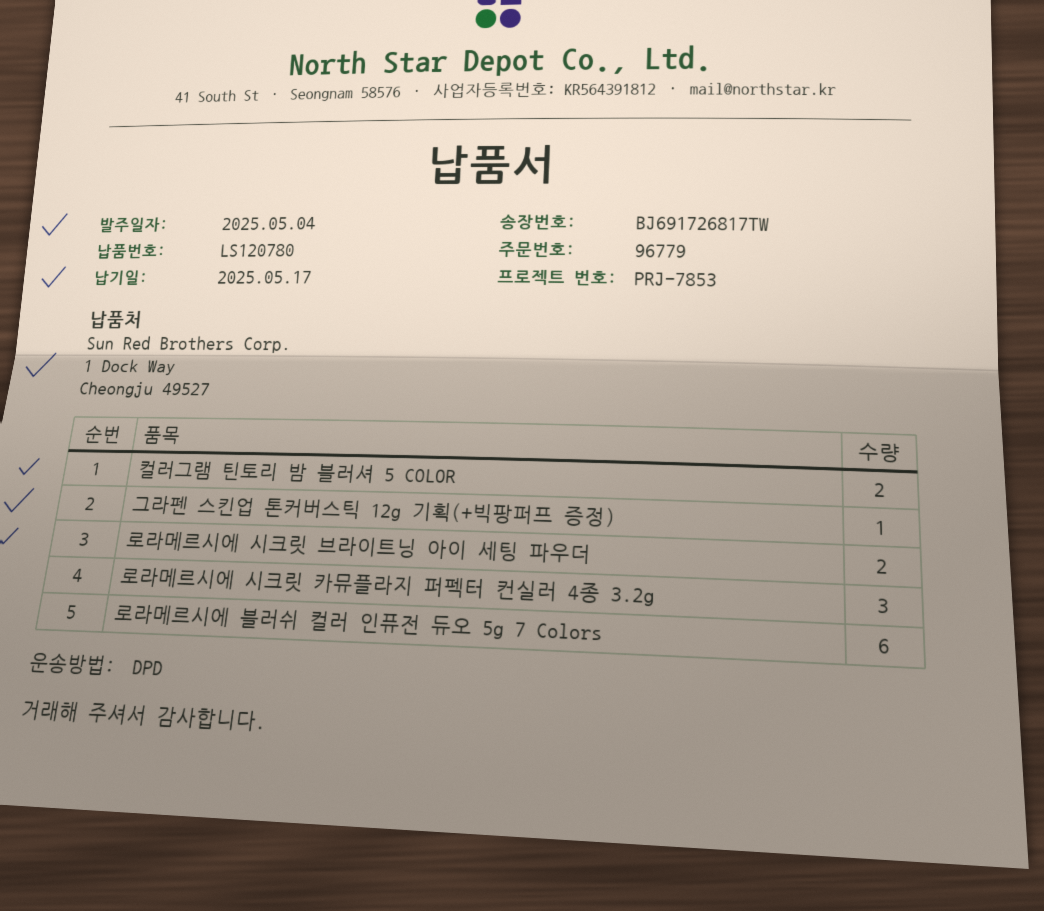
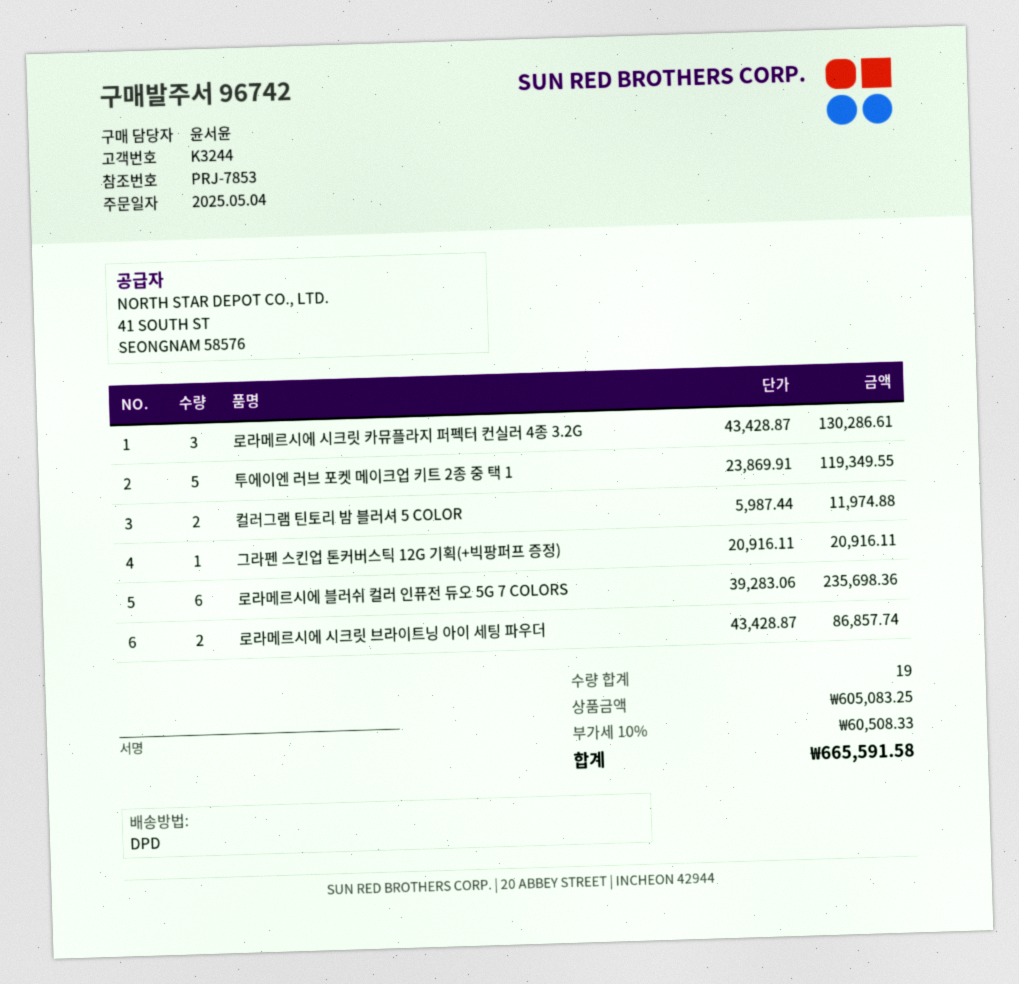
order number: 96779 -> 96742
투에이엔 러브 포켓 메이크업 키트 2종 중 택 1: none -> 5

